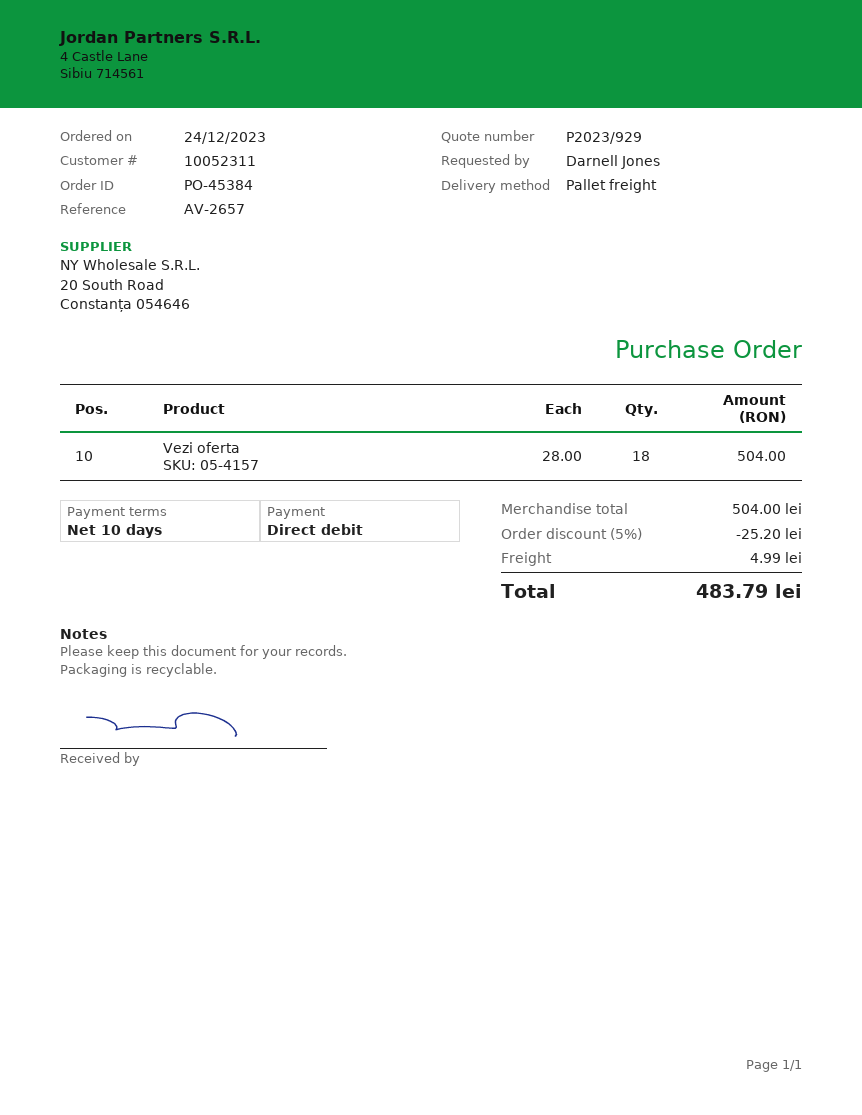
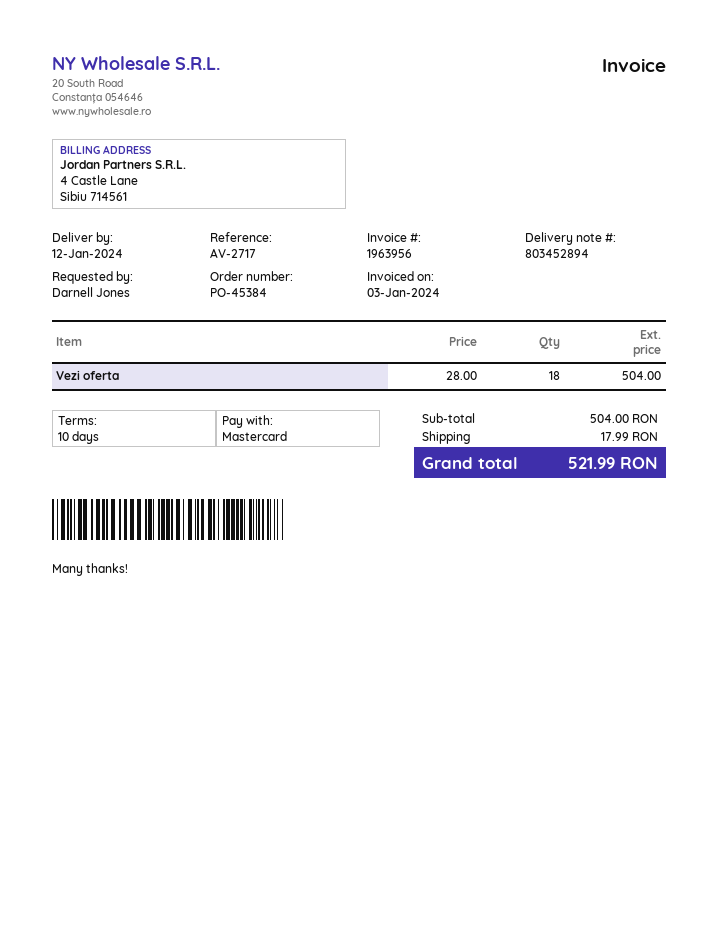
reference: AV-2657 -> AV-2717
payment method: direct debit -> Mastercard
discount: 5% = 25.20 -> none
shipping: 4.99 -> 17.99
total: 483.79 -> 521.99

